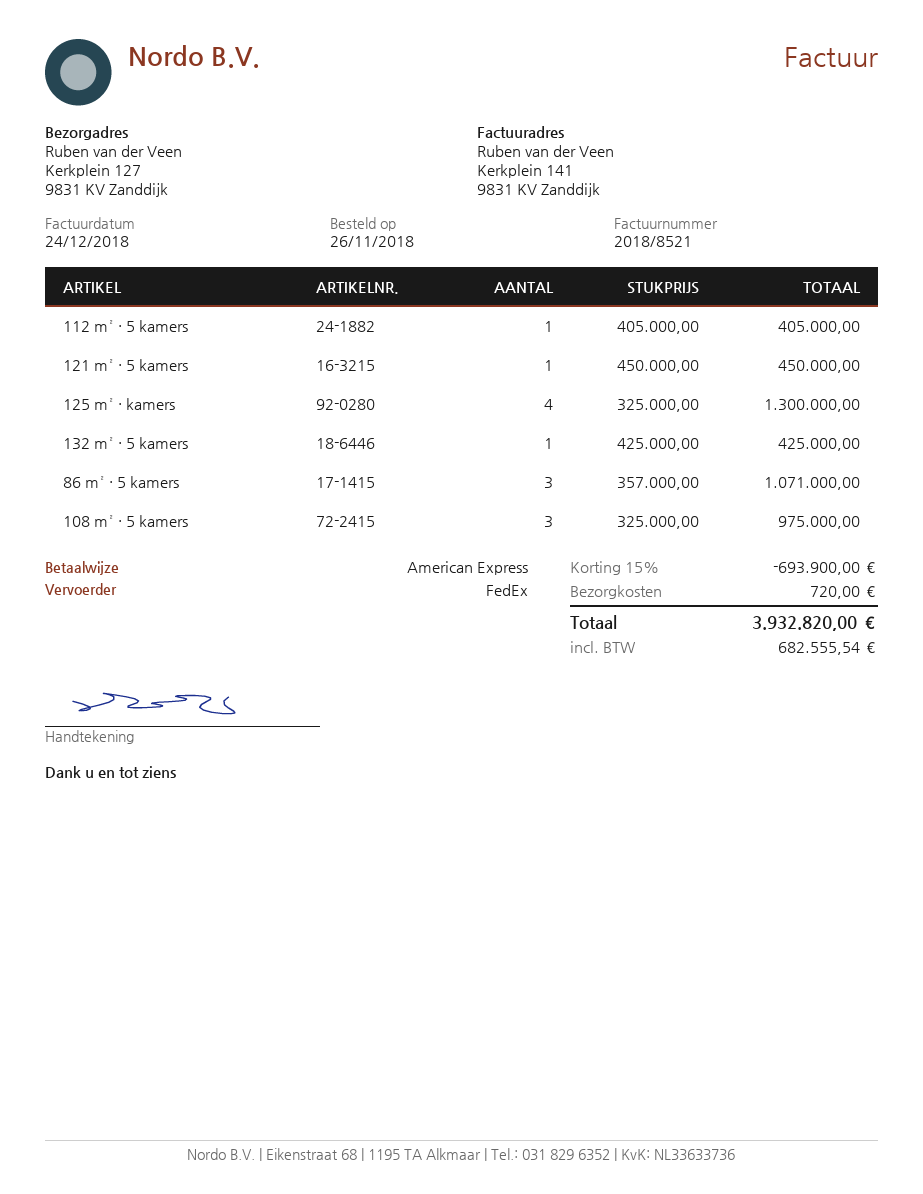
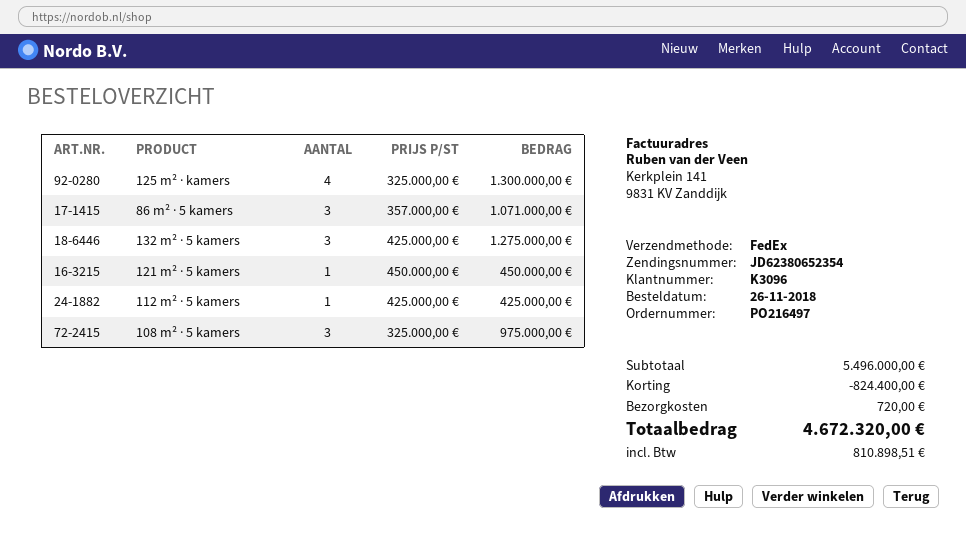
112 m² · 5 kamers: 1 x 405000.00 = 405000.00 -> 1 x 425000.00 = 425000.00
132 m² · 5 kamers: 1 x 425000.00 = 425000.00 -> 3 x 425000.00 = 1275000.00
discount: 693900.00 -> 824400.00
tax: 682555.54 -> 810898.51
total: 3932820.00 -> 4672320.00

